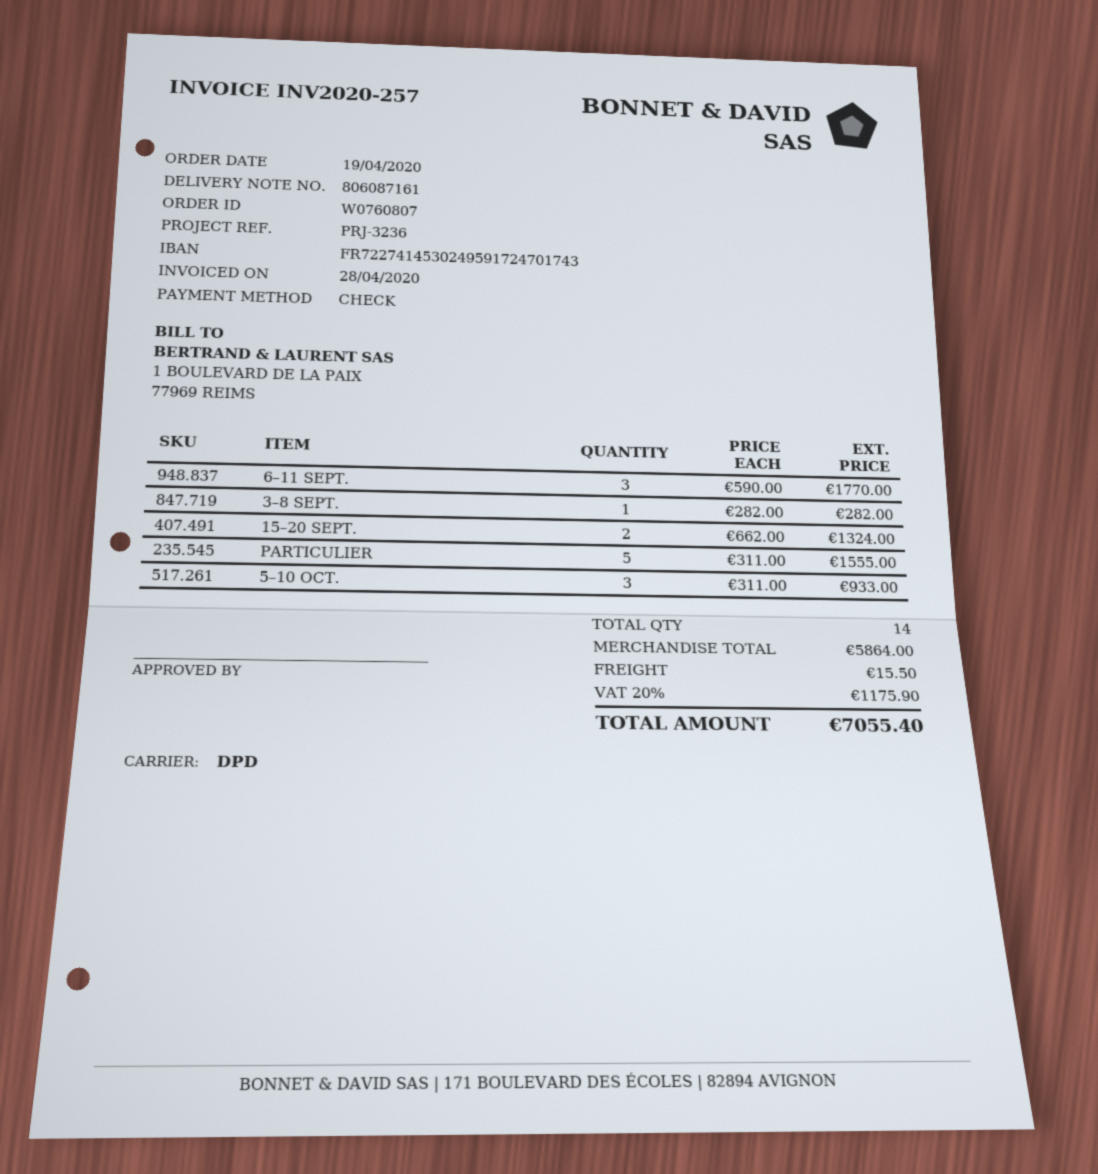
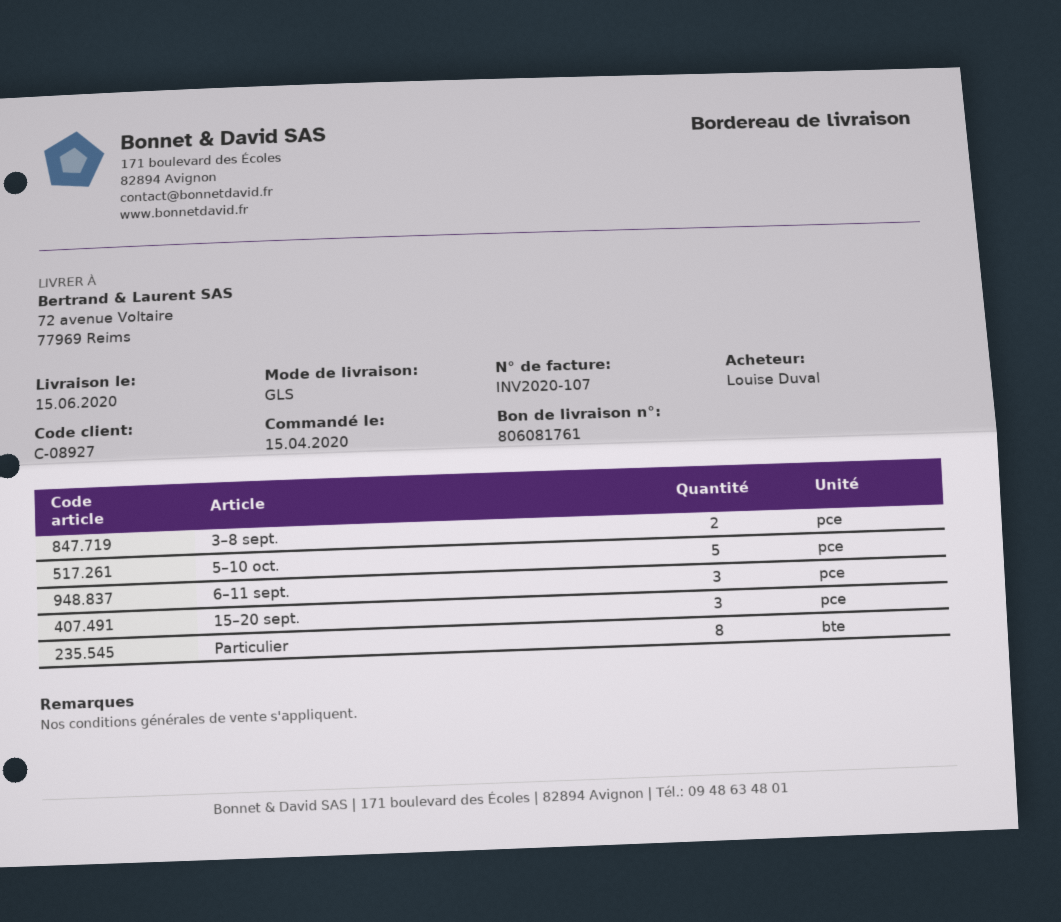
order date: 2020-04-19 -> 2020-04-15
delivery note number: 806087161 -> 806081761
invoice number: INV2020-257 -> INV2020-107
shipping method: DPD -> GLS
3–8 SEPT.: 1 -> 2
15–20 SEPT.: 2 -> 3
PARTICULIER: 5 -> 8
5–10 OCT.: 3 -> 5

